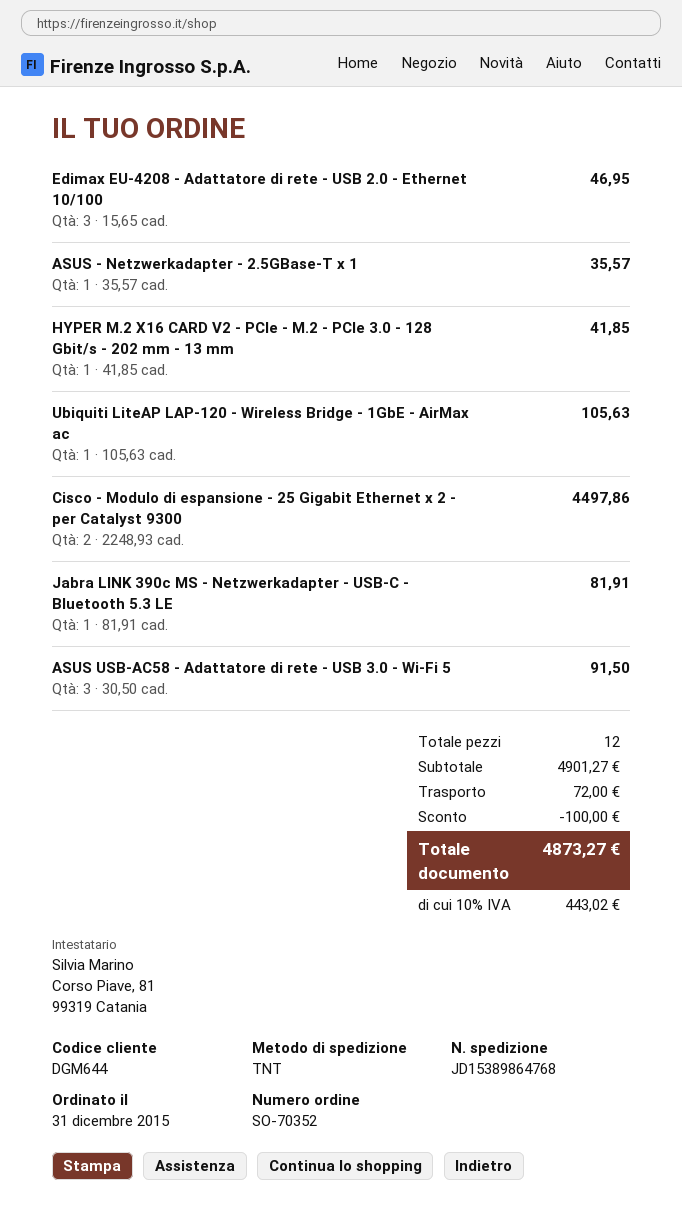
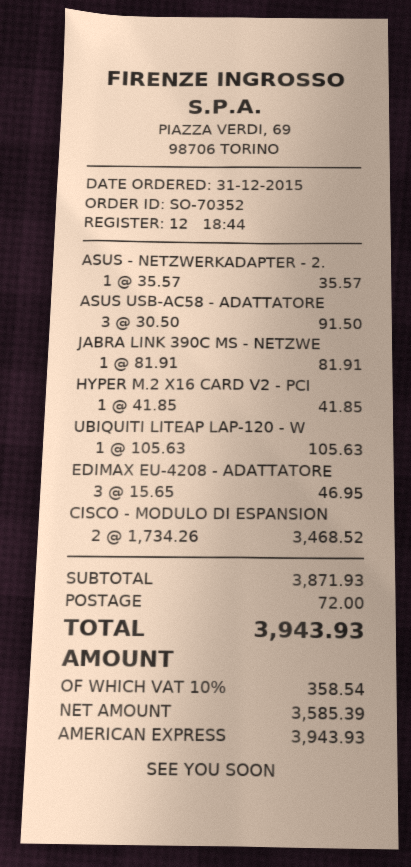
Cisco - Modulo di espansione - 25 Gigabit Ethernet x 2 - per Catalyst 9300: 2 x 2248.93 = 4497.86 -> 2 x 1734.26 = 3468.52
subtotal: 4901.27 -> 3871.93
discount: 100.00 -> none
tax: 10% = 443.02 -> 10% = 358.54
total: 4873.27 -> 3943.93

